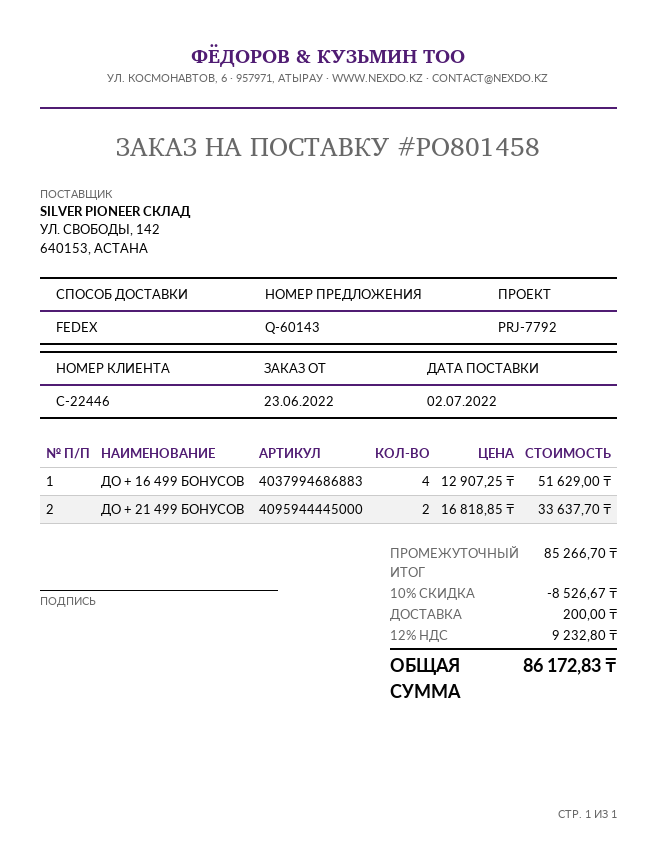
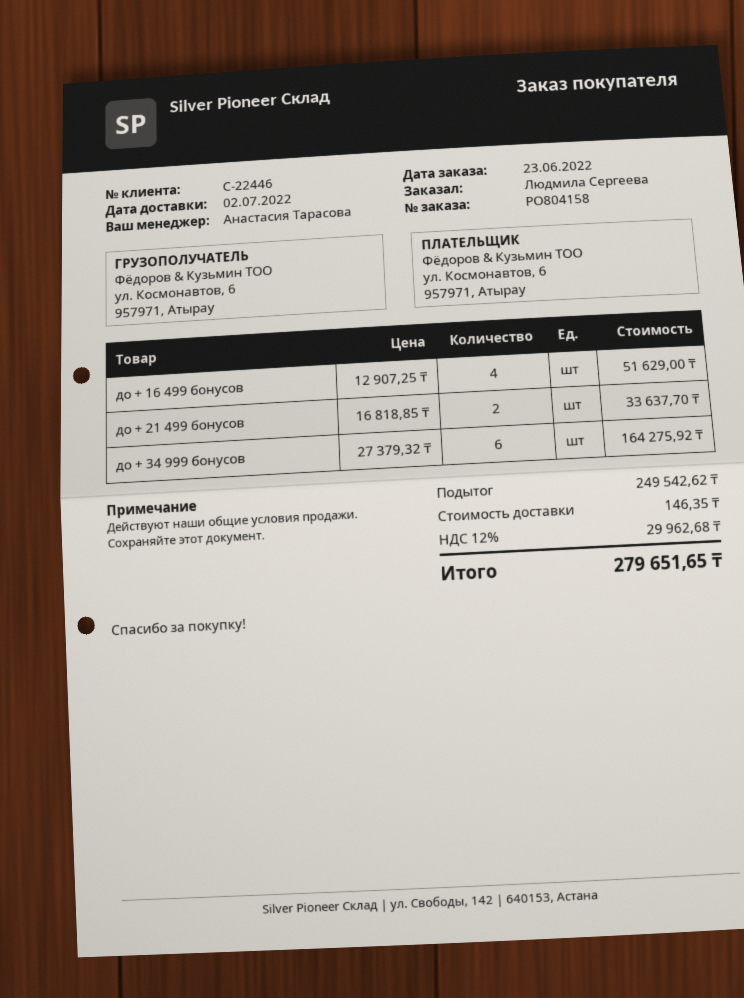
order number: PO801458 -> PO804158
до + 34 999 бонусов: none -> 6 x 27379.32 = 164275.92
subtotal: 85266.70 -> 249542.62
discount: 10% = 8526.67 -> none
shipping: 200.00 -> 146.35
tax: 12% = 9232.80 -> 12% = 29962.68
total: 86172.83 -> 279651.65

